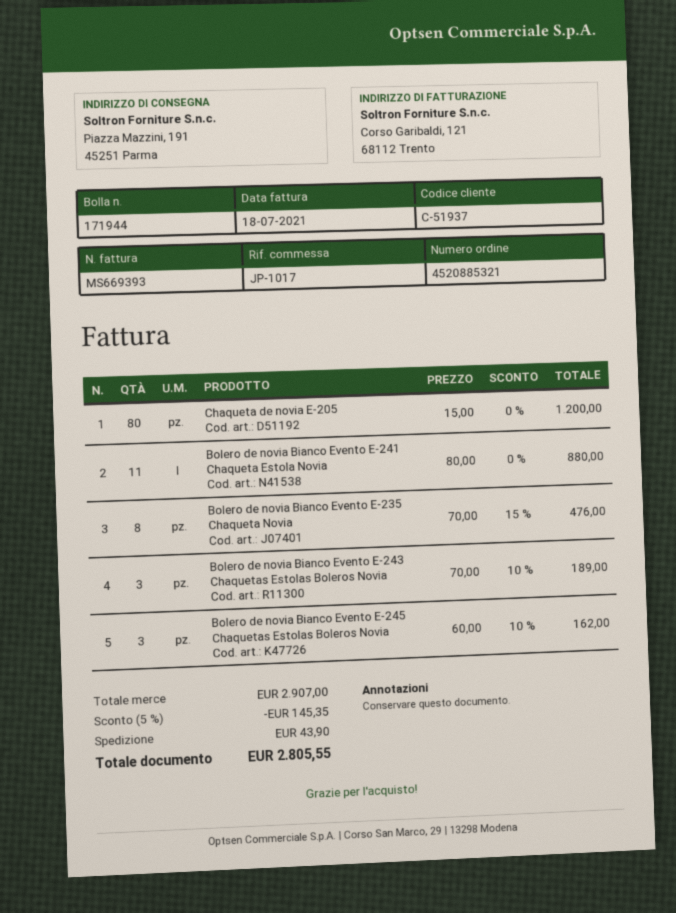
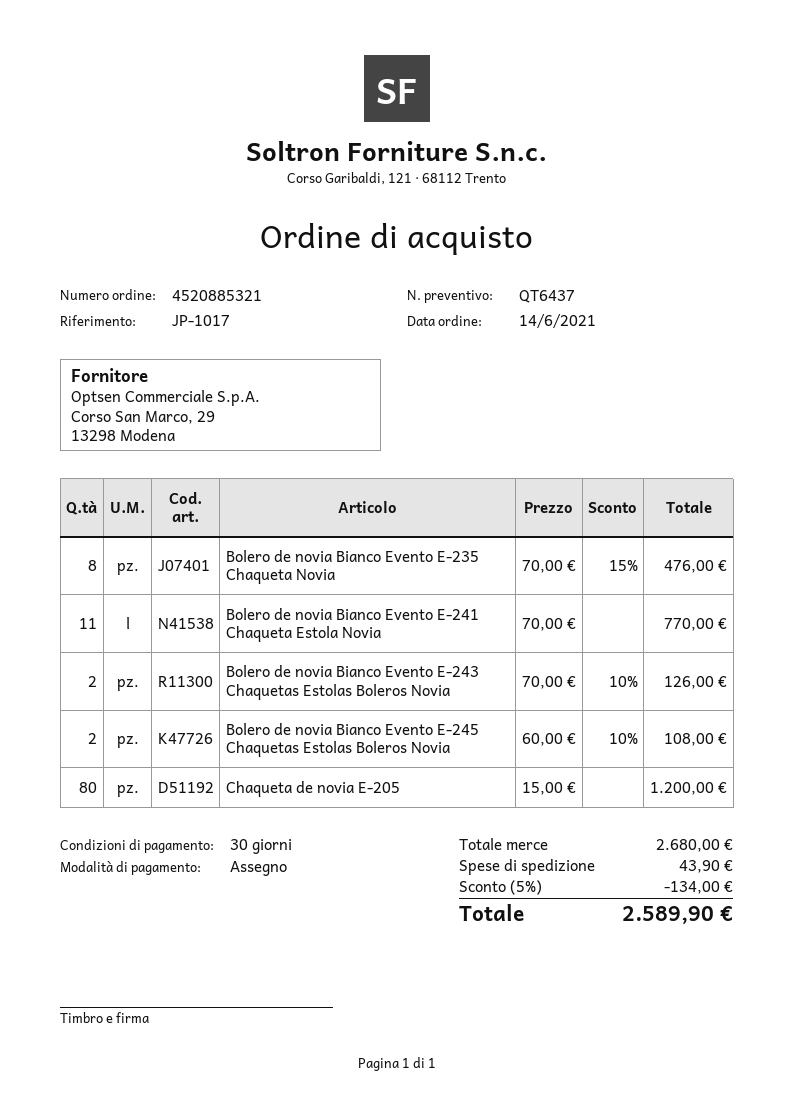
Bolero de novia Bianco Evento E-241 Chaqueta Estola Novia: 11 x 80.00 = 880.00 -> 11 x 70.00 = 770.00
Bolero de novia Bianco Evento E-243 Chaquetas Estolas Boleros Novia: 3 x 70.00 - 10% = 189.00 -> 2 x 70.00 - 10% = 126.00
Bolero de novia Bianco Evento E-245 Chaquetas Estolas Boleros Novia: 3 x 60.00 - 10% = 162.00 -> 2 x 60.00 - 10% = 108.00
subtotal: 2907.00 -> 2680.00
discount: 5% = 145.35 -> 5% = 134.00
total: 2805.55 -> 2589.90

